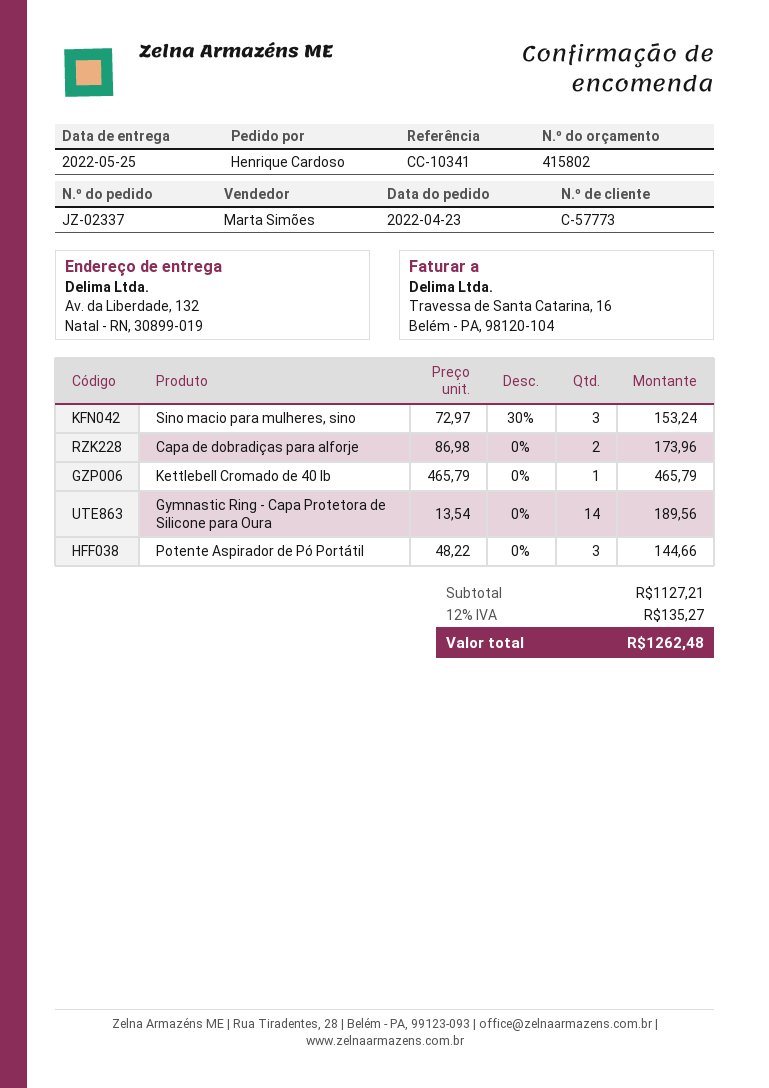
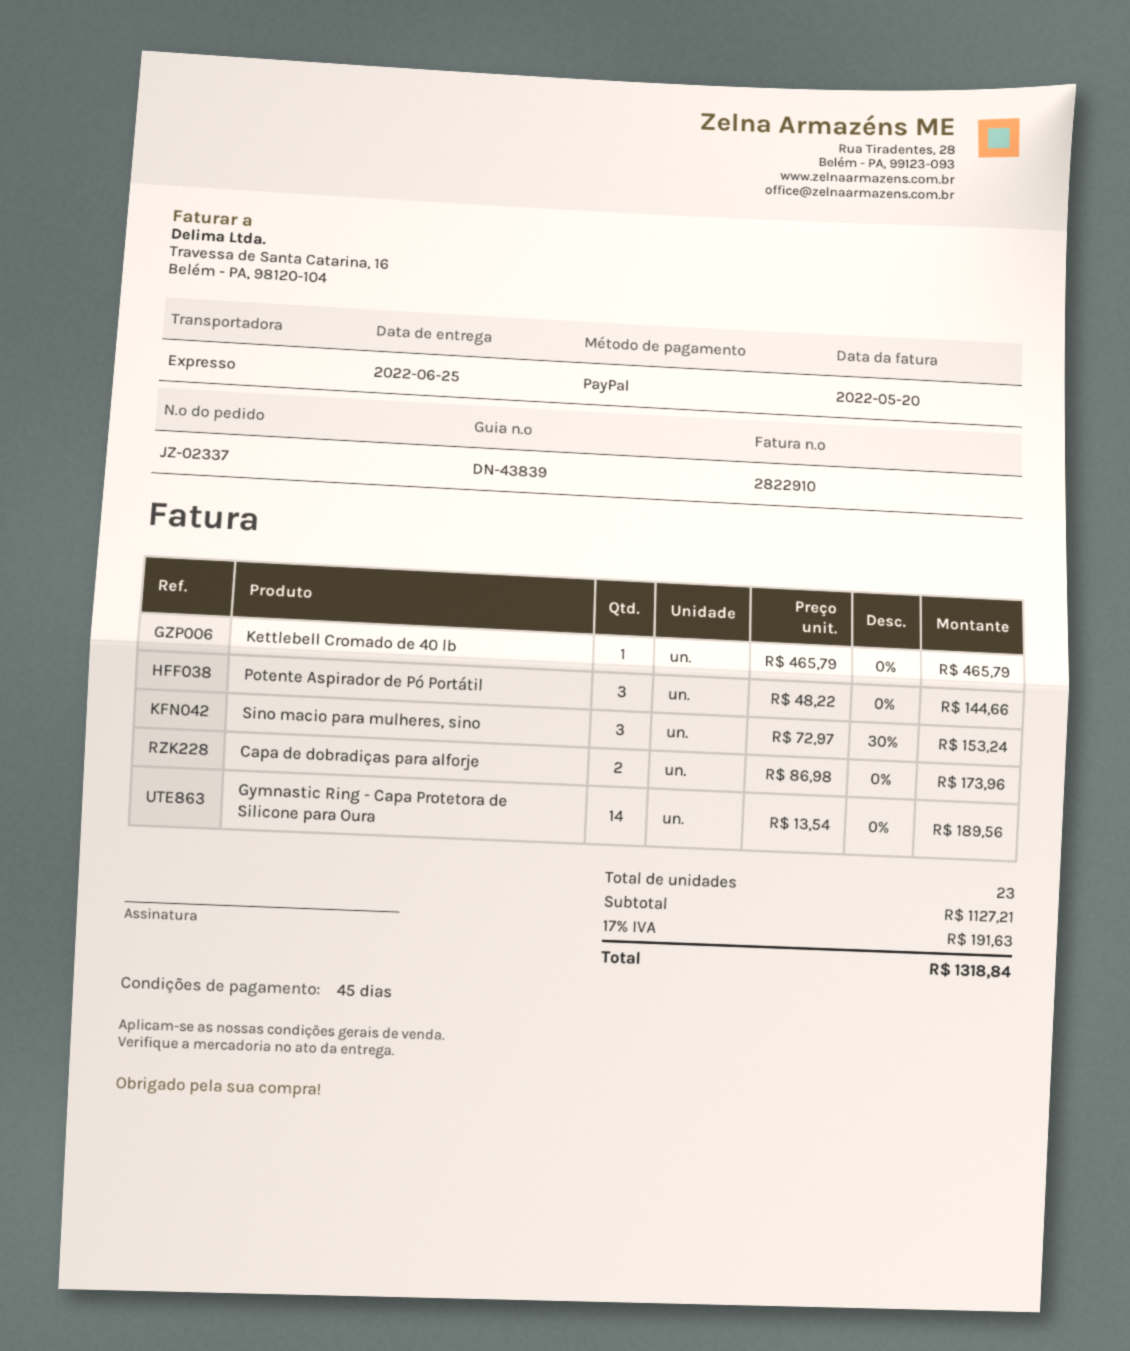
delivery date: 2022-05-25 -> 2022-06-25
tax: 12% = 135.27 -> 17% = 191.63
total: 1262.48 -> 1318.84

